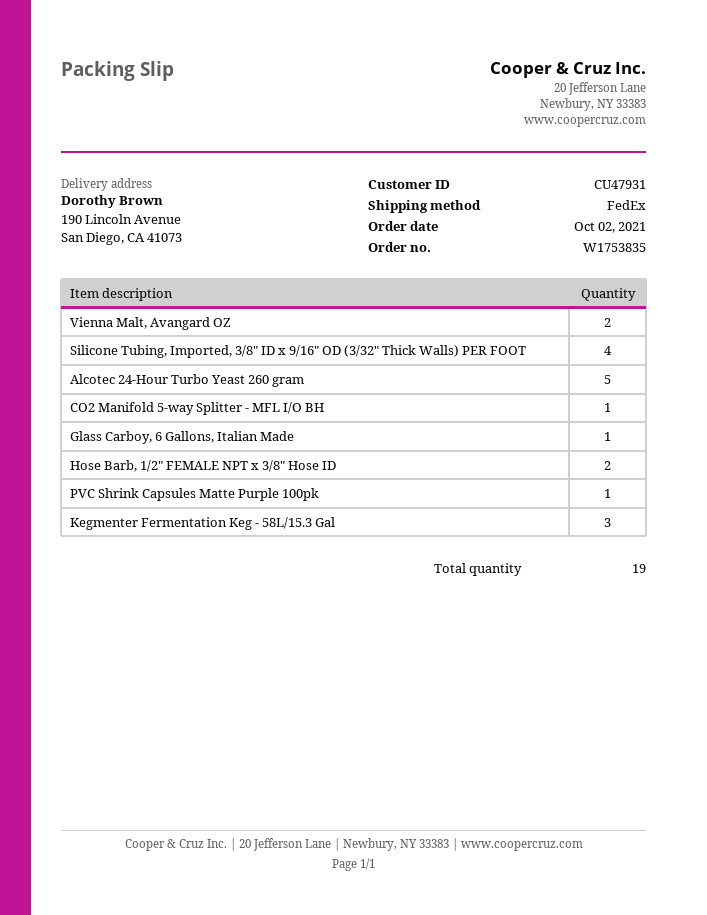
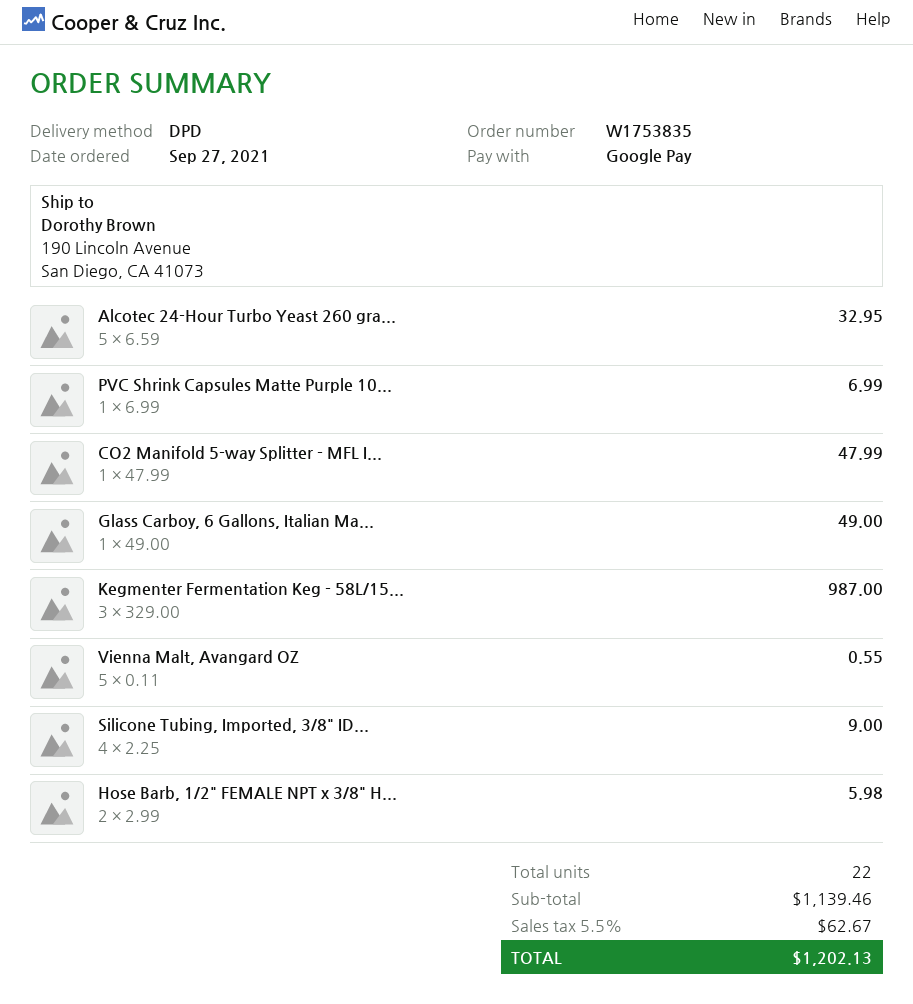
order date: 2021-10-02 -> 2021-09-27
shipping method: FedEx -> DPD
Vienna Malt, Avangard OZ: 2 -> 5
total quantity: 19 -> 22

